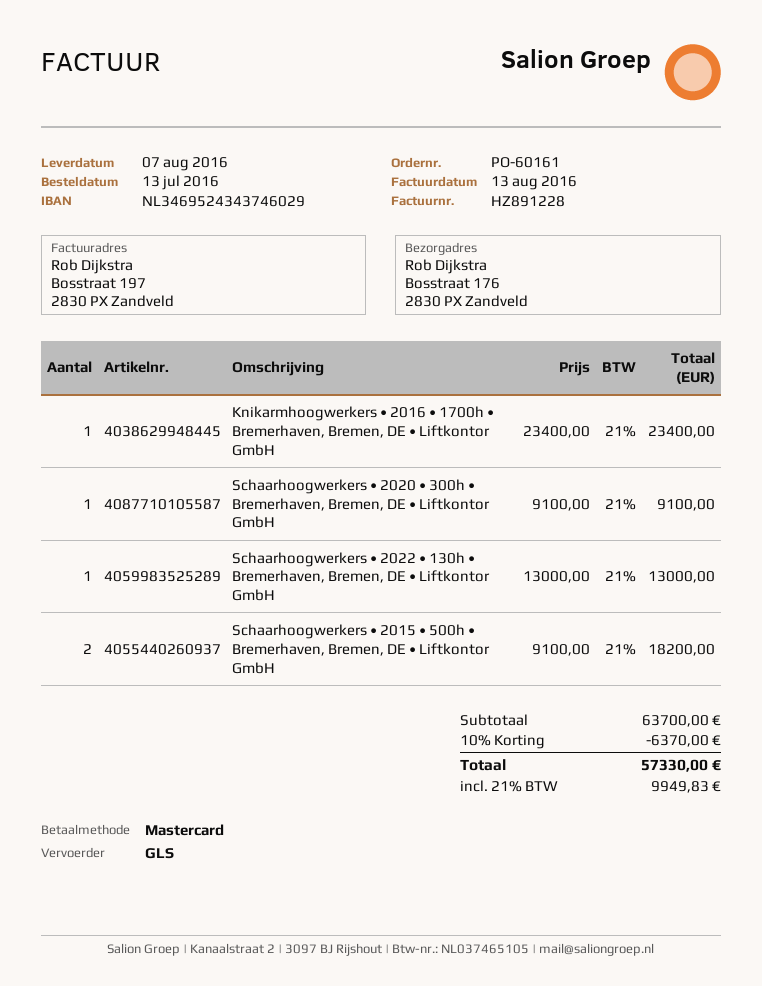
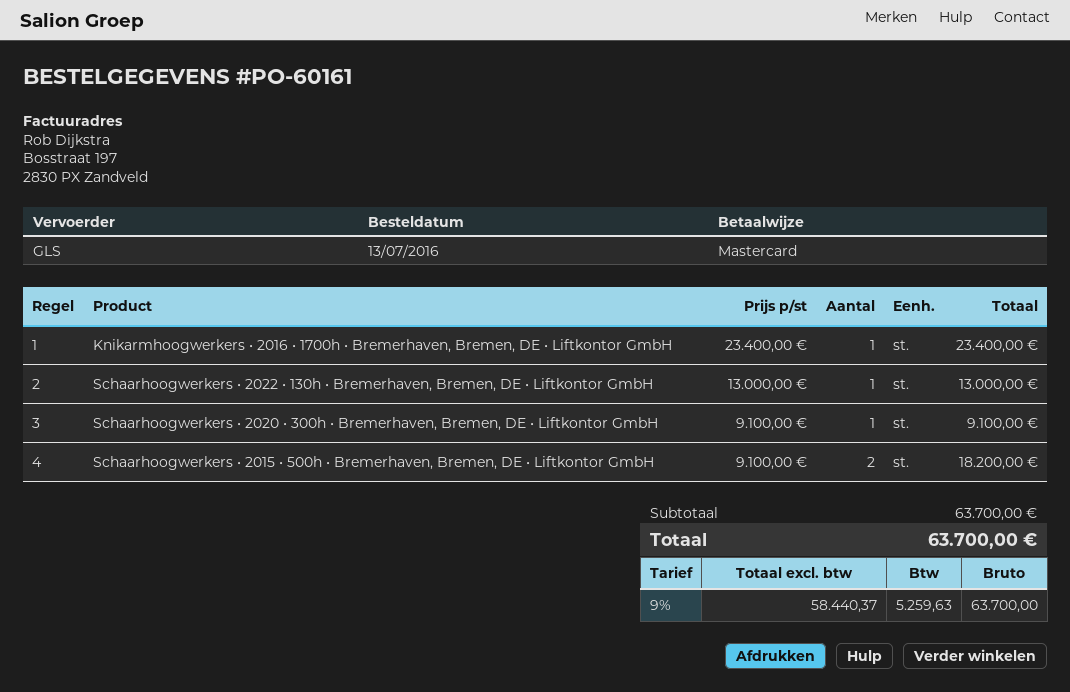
discount: 10% = 6370.00 -> none
tax: 21% = 9949.83 -> 9% = 5259.63
total: 57330.00 -> 63700.00

